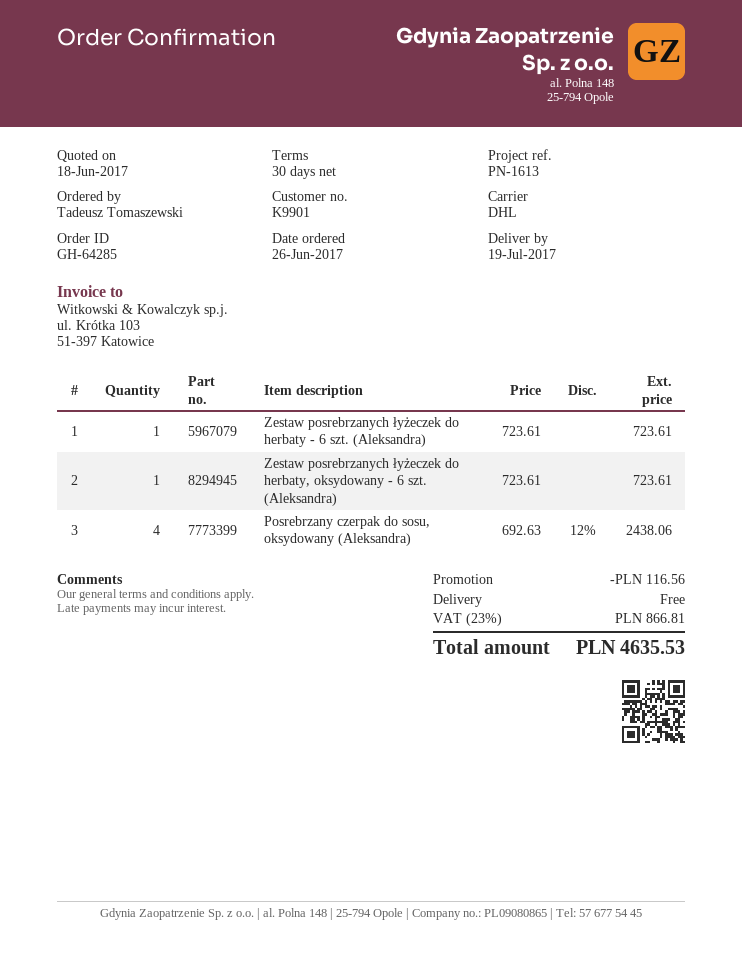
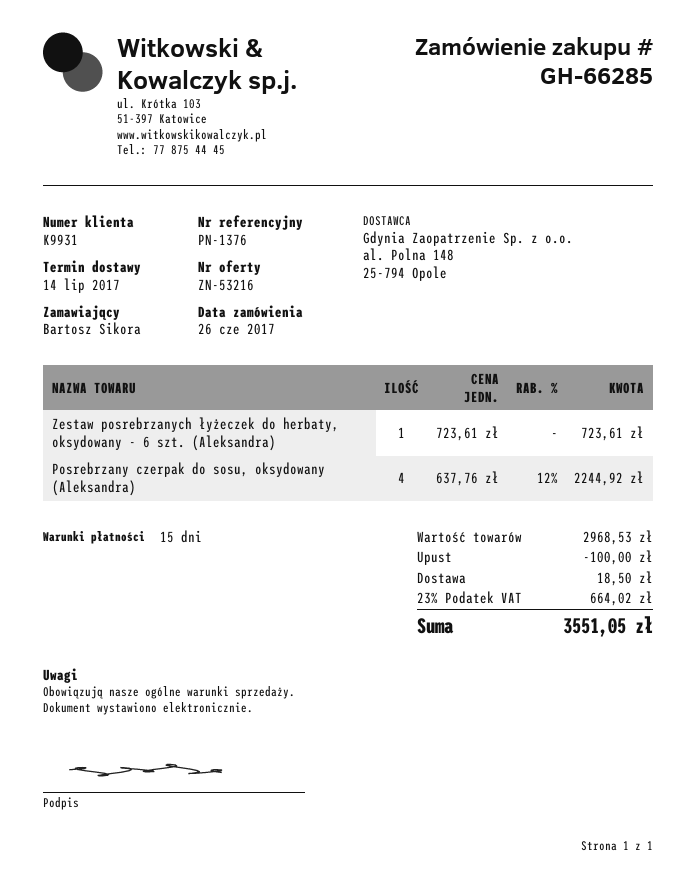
order number: GH-64285 -> GH-66285
delivery date: 2017-07-19 -> 2017-07-14
payment terms: 30 days -> 15 days
customer number: K9901 -> K9931
reference: PN-1613 -> PN-1376
ordered by: Tadeusz Tomaszewski -> Bartosz Sikora
Zestaw posrebrzanych łyżeczek do herbaty - 6 szt. (Aleksandra): 1 x 723.61 = 723.61 -> none
Posrebrzany czerpak do sosu, oksydowany (Aleksandra): 4 x 692.63 - 12% = 2438.06 -> 4 x 637.76 - 12% = 2244.92
discount: 116.56 -> 100.00
shipping: 0.00 -> 18.50
tax: 23% = 866.81 -> 23% = 664.02
total: 4635.53 -> 3551.05

